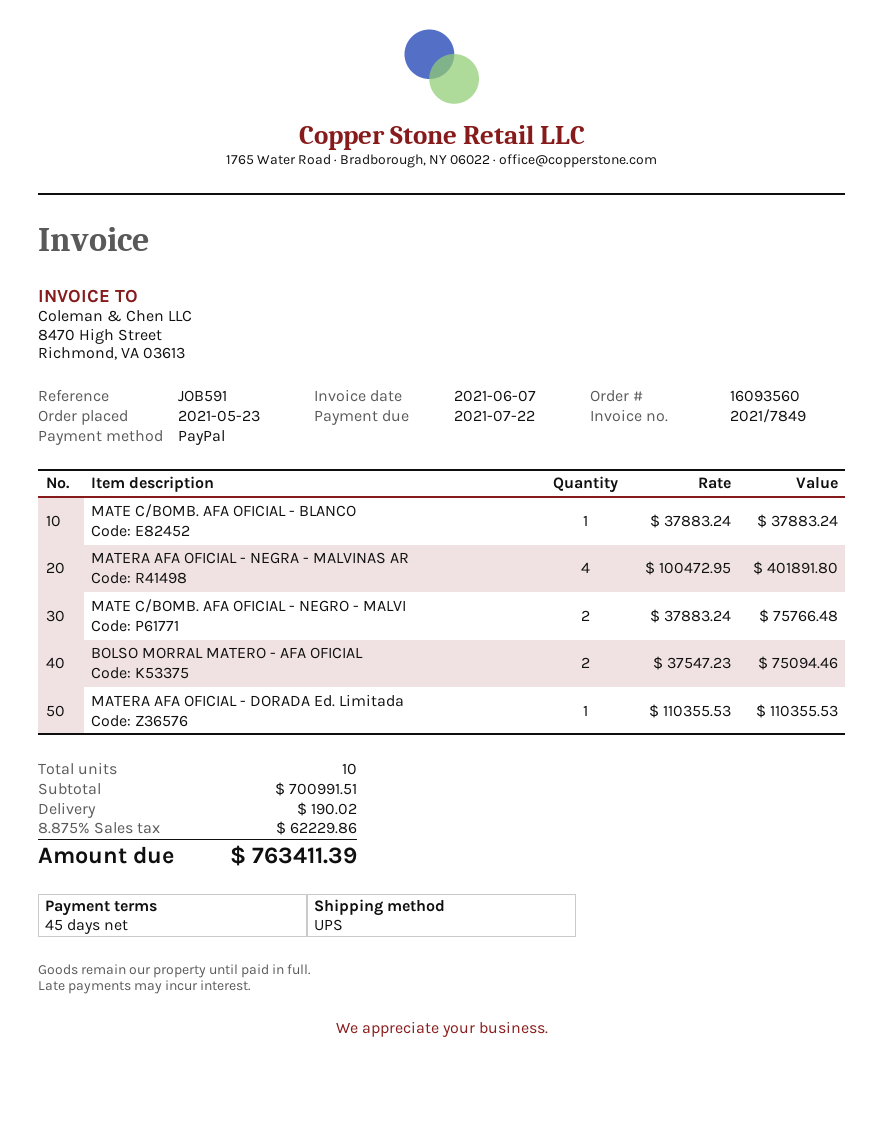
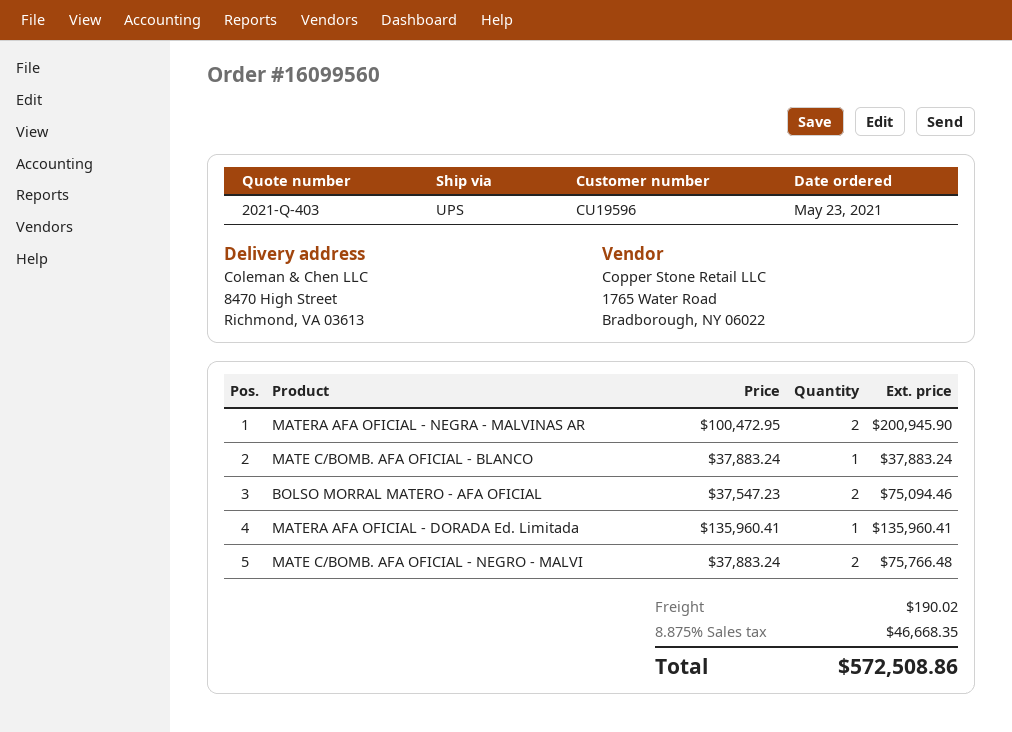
order number: 16093560 -> 16099560
MATERA AFA OFICIAL - NEGRA - MALVINAS AR: 4 x 100472.95 = 401891.80 -> 2 x 100472.95 = 200945.90
MATERA AFA OFICIAL - DORADA Ed. Limitada: 1 x 110355.53 = 110355.53 -> 1 x 135960.41 = 135960.41
tax: 8.875% = 62229.86 -> 8.875% = 46668.35
total: 763411.39 -> 572508.86

